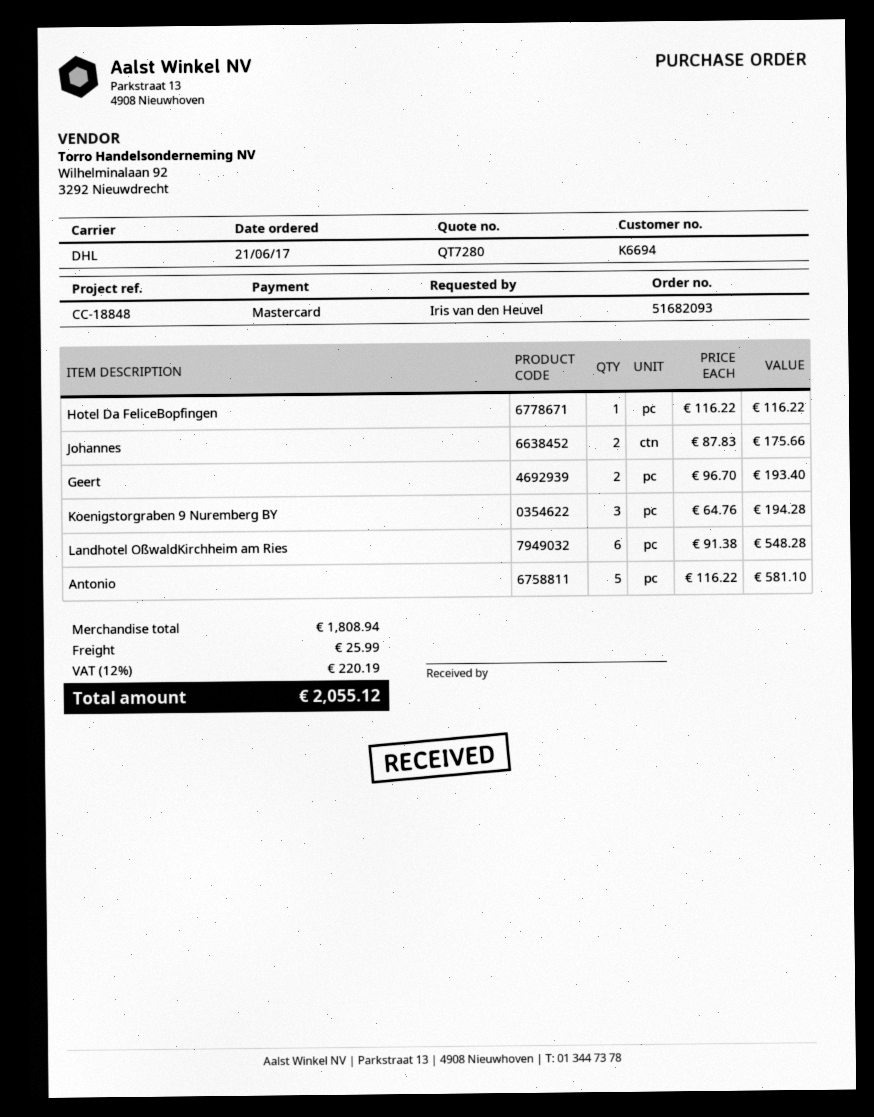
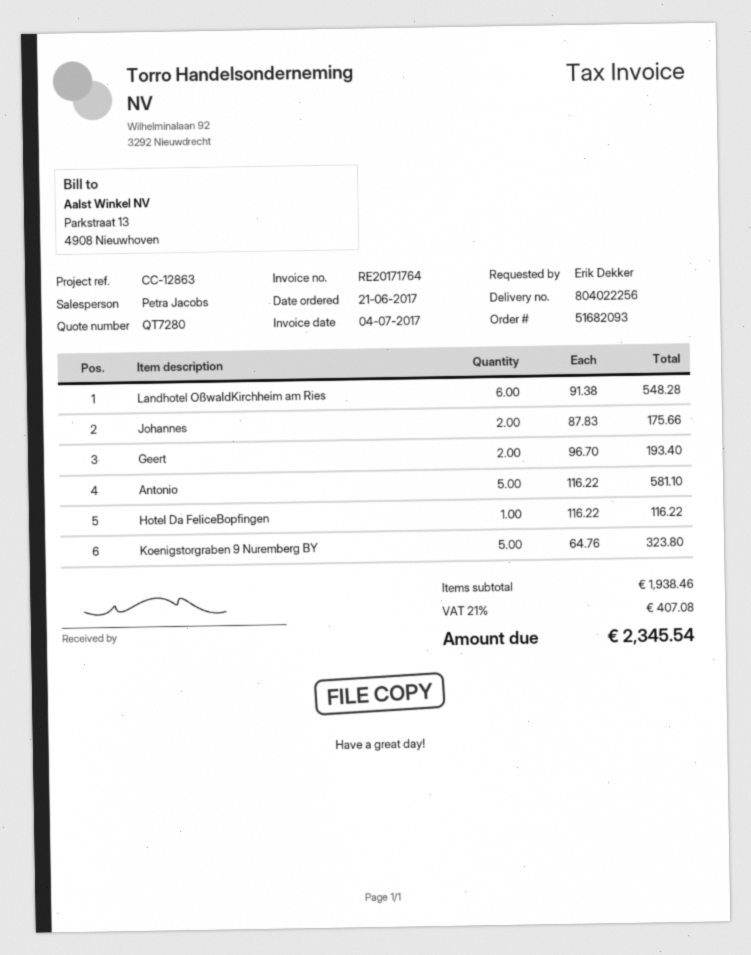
reference: CC-18848 -> CC-12863
ordered by: Iris van den Heuvel -> Erik Dekker
Koenigstorgraben 9 Nuremberg BY: 3 x 64.76 = 194.28 -> 5 x 64.76 = 323.80
subtotal: 1808.94 -> 1938.46
shipping: 25.99 -> none
tax: 12% = 220.19 -> 21% = 407.08
total: 2055.12 -> 2345.54

